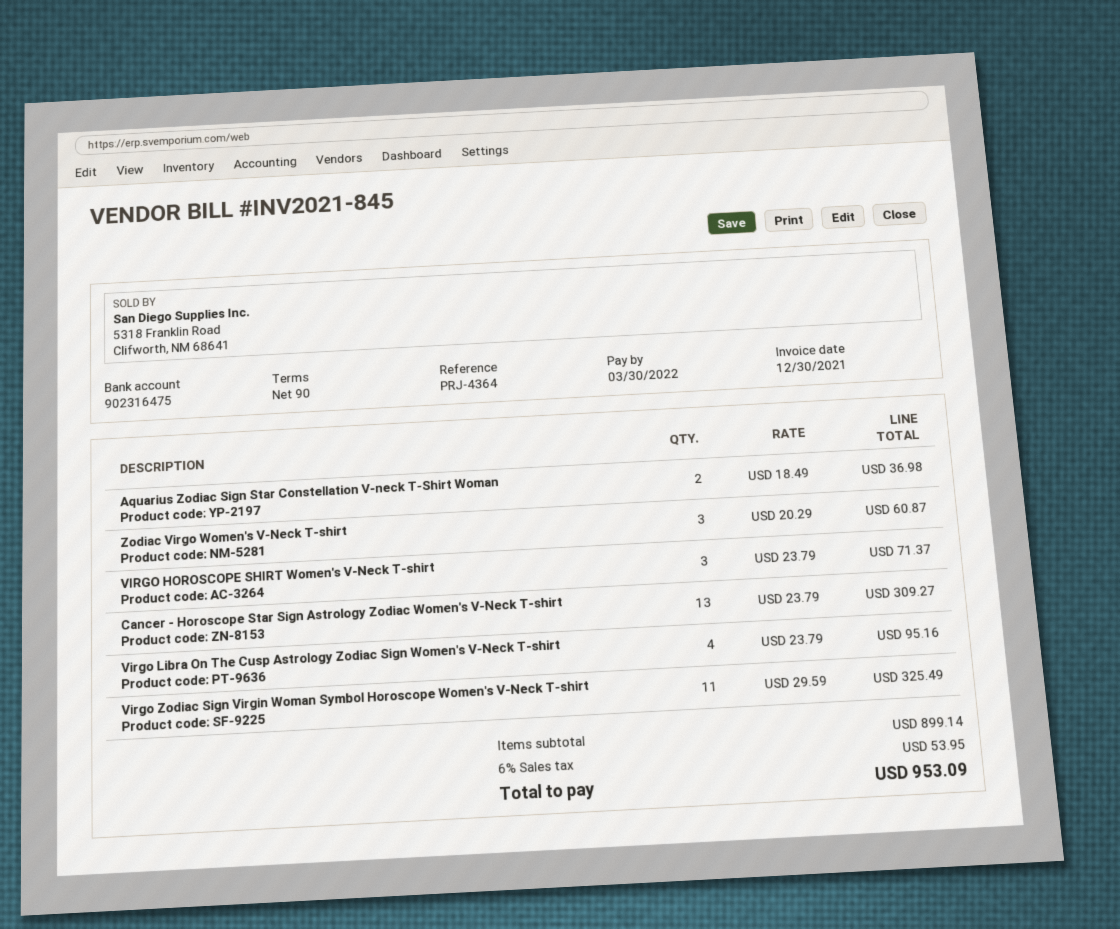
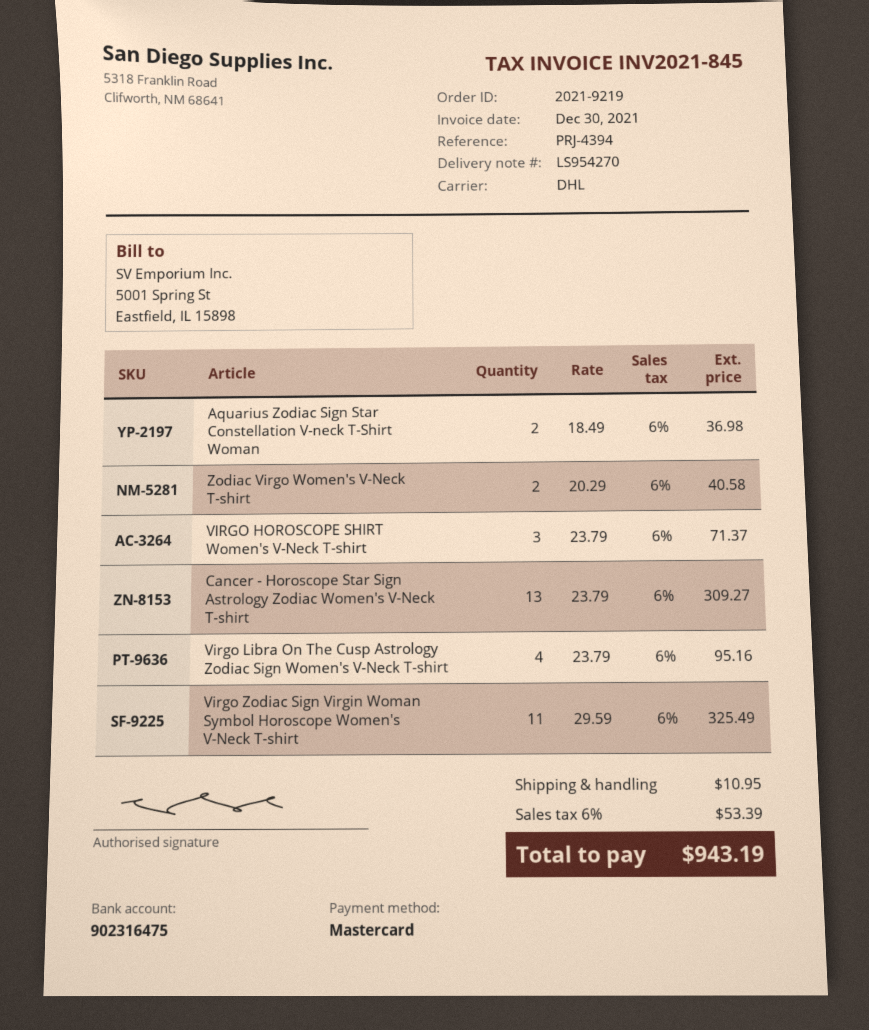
reference: PRJ-4364 -> PRJ-4394
Zodiac Virgo Women's V-Neck T-shirt: 3 x 20.29 = 60.87 -> 2 x 20.29 = 40.58
shipping: none -> 10.95
tax: 6% = 53.95 -> 6% = 53.39
total: 953.09 -> 943.19

